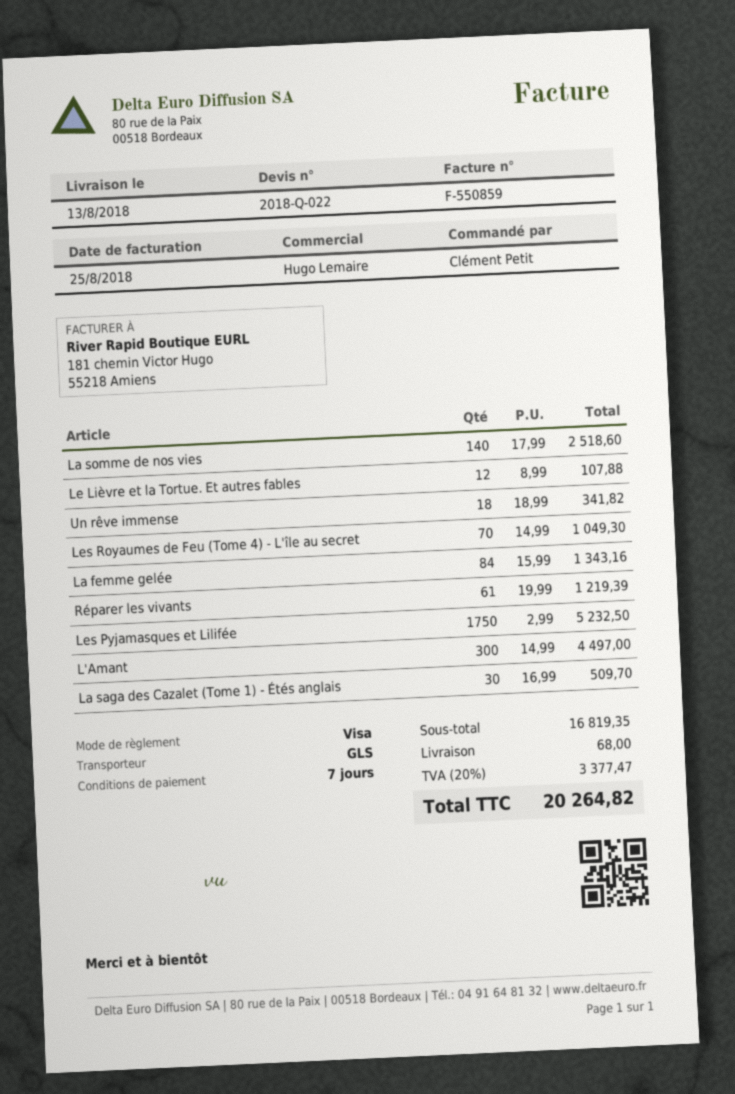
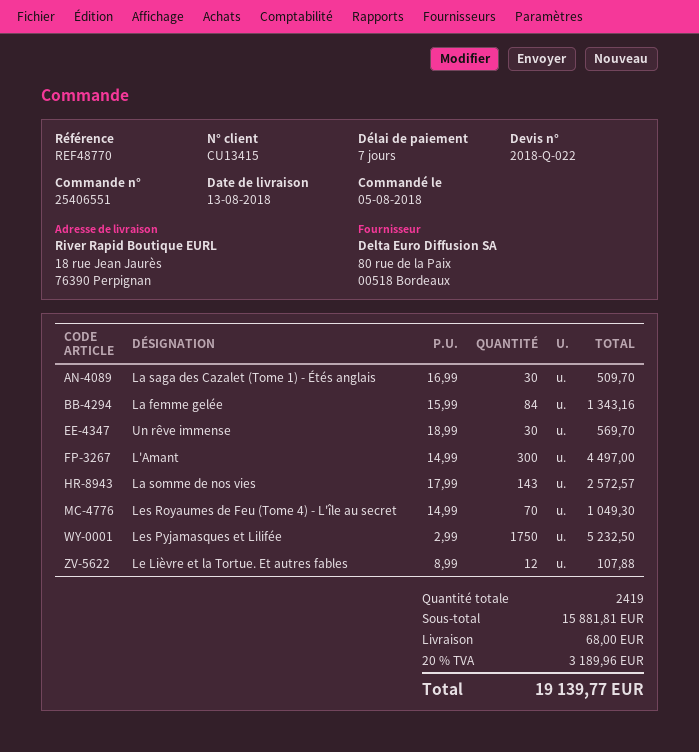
La somme de nos vies: 140 x 17.99 = 2518.60 -> 143 x 17.99 = 2572.57
Un rêve immense: 18 x 18.99 = 341.82 -> 30 x 18.99 = 569.70
Réparer les vivants: 61 x 19.99 = 1219.39 -> none
subtotal: 16819.35 -> 15881.81
tax: 20% = 3377.47 -> 20% = 3189.96
total: 20264.82 -> 19139.77

